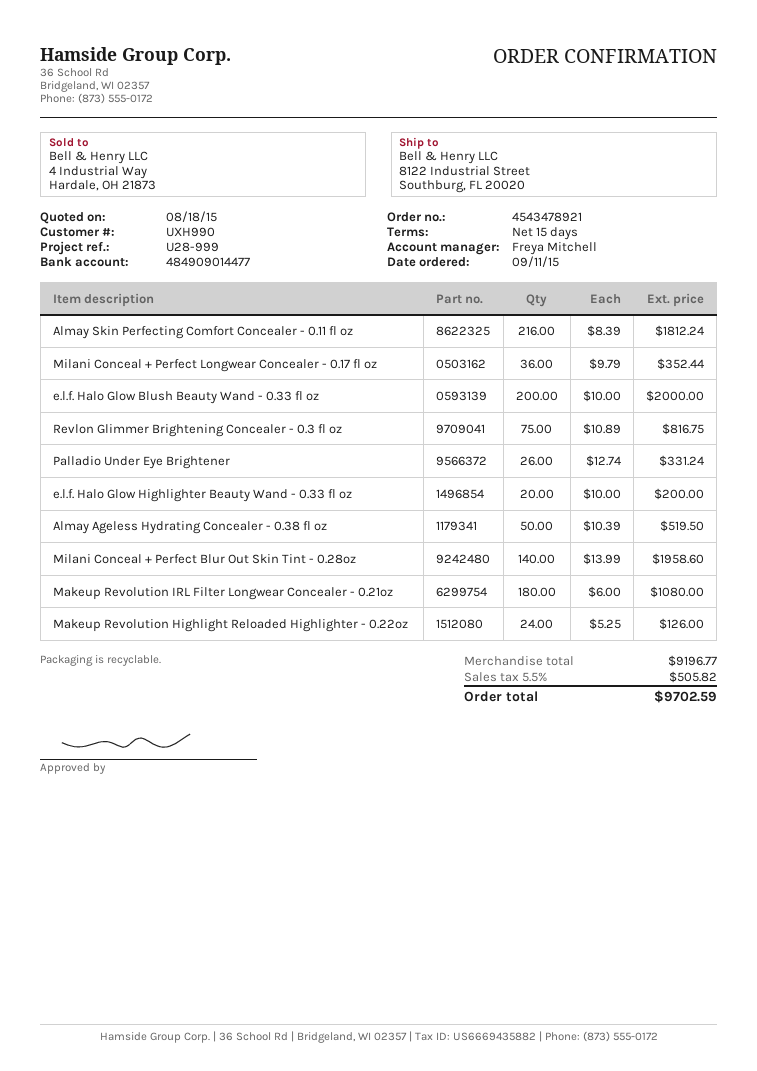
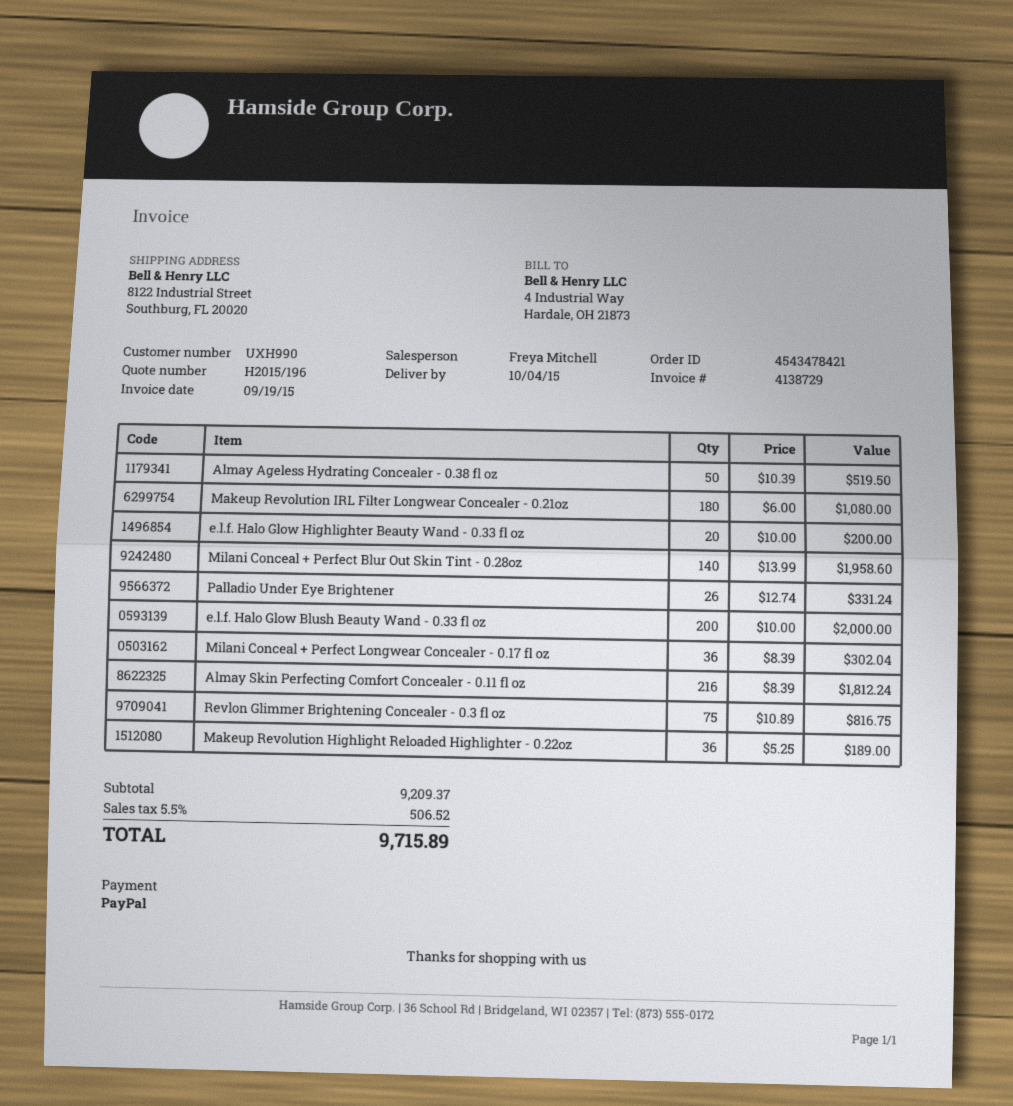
order number: 4543478921 -> 4543478421
Milani Conceal + Perfect Longwear Concealer - 0.17 fl oz: 36 x 9.79 = 352.44 -> 36 x 8.39 = 302.04
Makeup Revolution Highlight Reloaded Highlighter - 0.22oz: 24 x 5.25 = 126.00 -> 36 x 5.25 = 189.00
subtotal: 9196.77 -> 9209.37
tax: 5.5% = 505.82 -> 5.5% = 506.52
total: 9702.59 -> 9715.89

